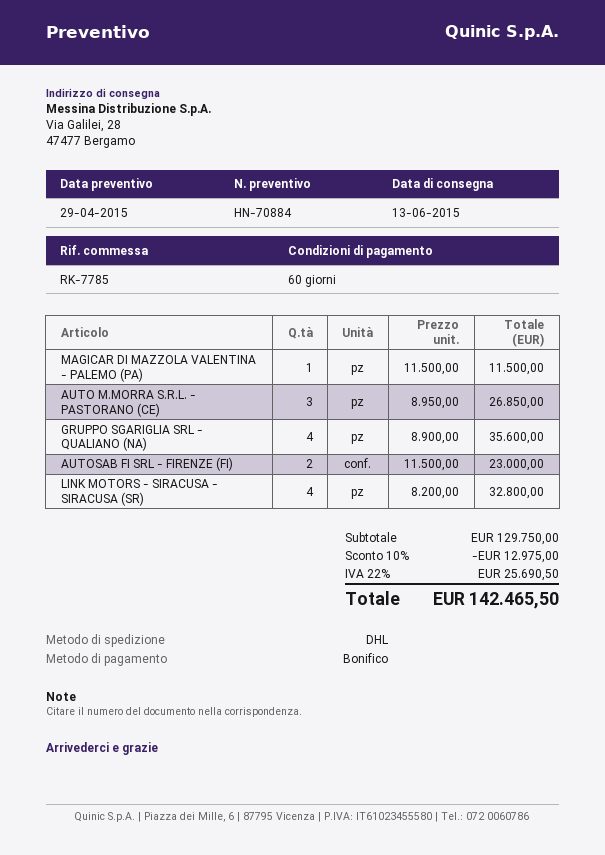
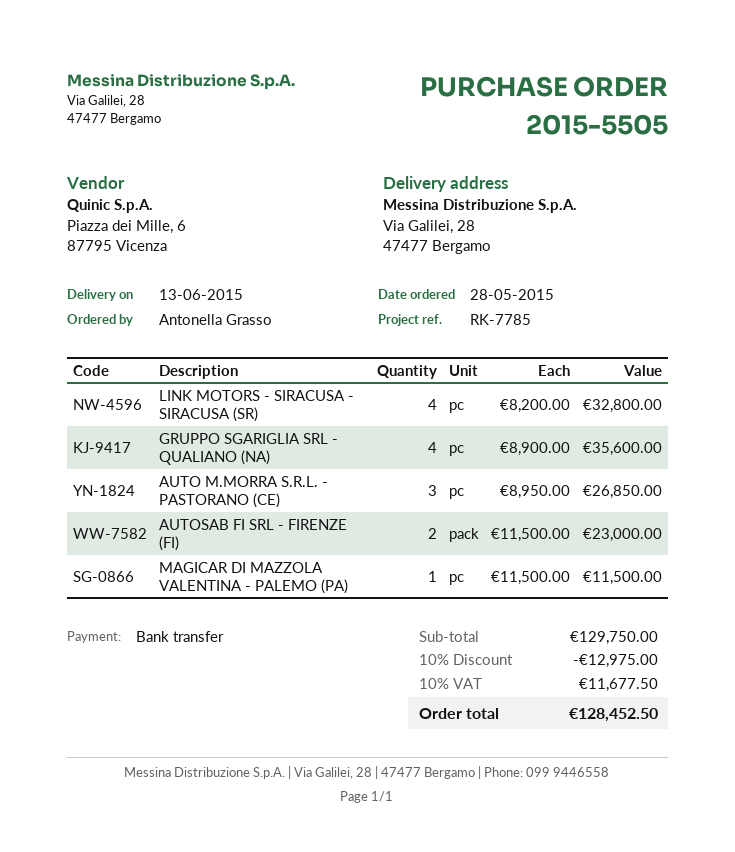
tax: 22% = 25690.50 -> 10% = 11677.50
total: 142465.50 -> 128452.50

